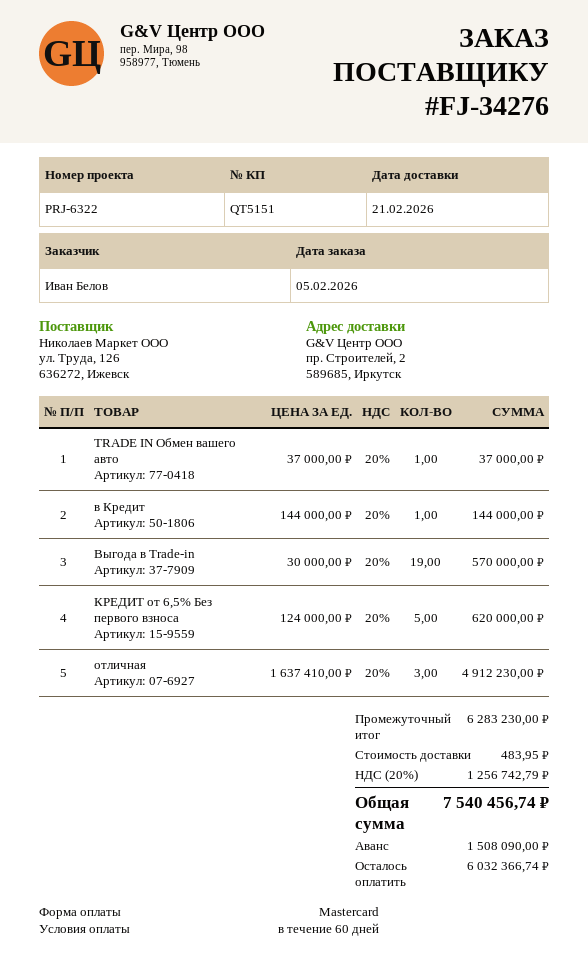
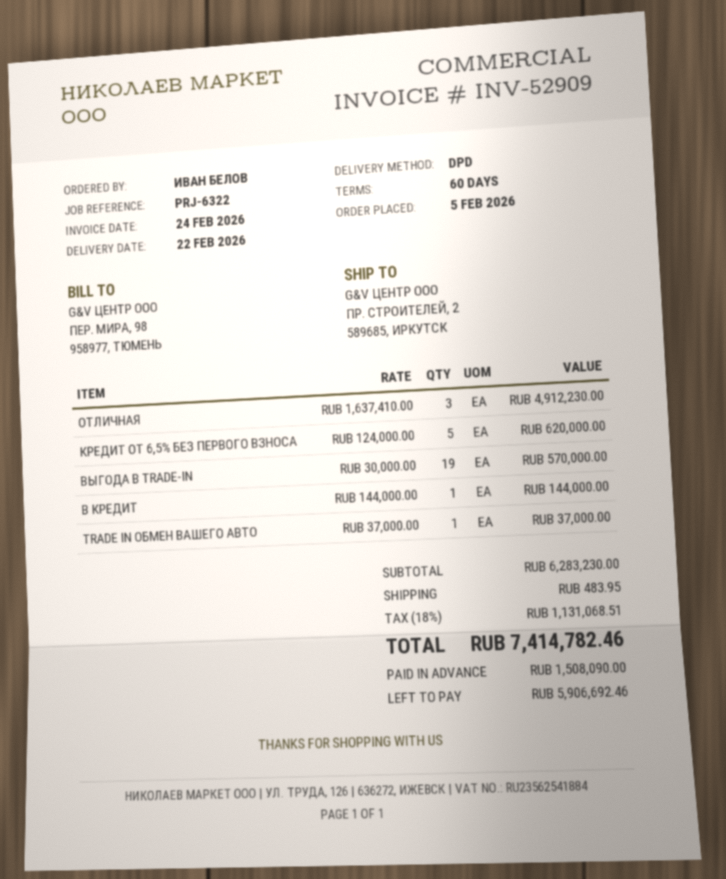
delivery date: 2026-02-21 -> 2026-02-22
tax: 20% = 1256742.79 -> 18% = 1131068.51
total: 7540456.74 -> 7414782.46
balance: 6032366.74 -> 5906692.46

